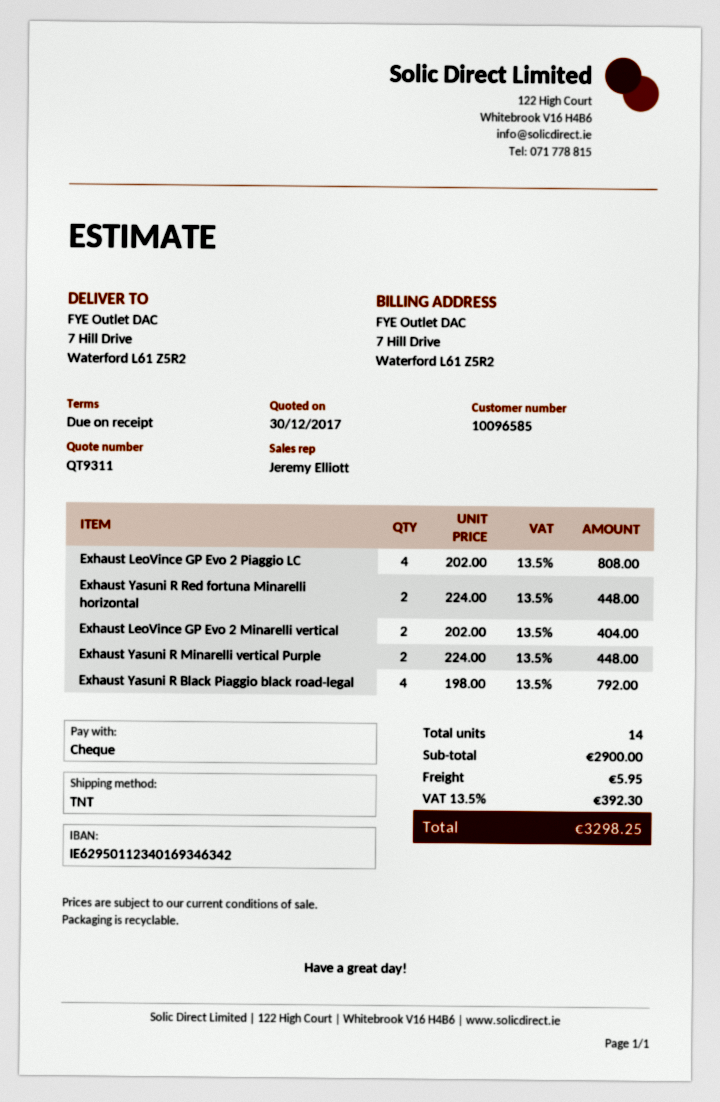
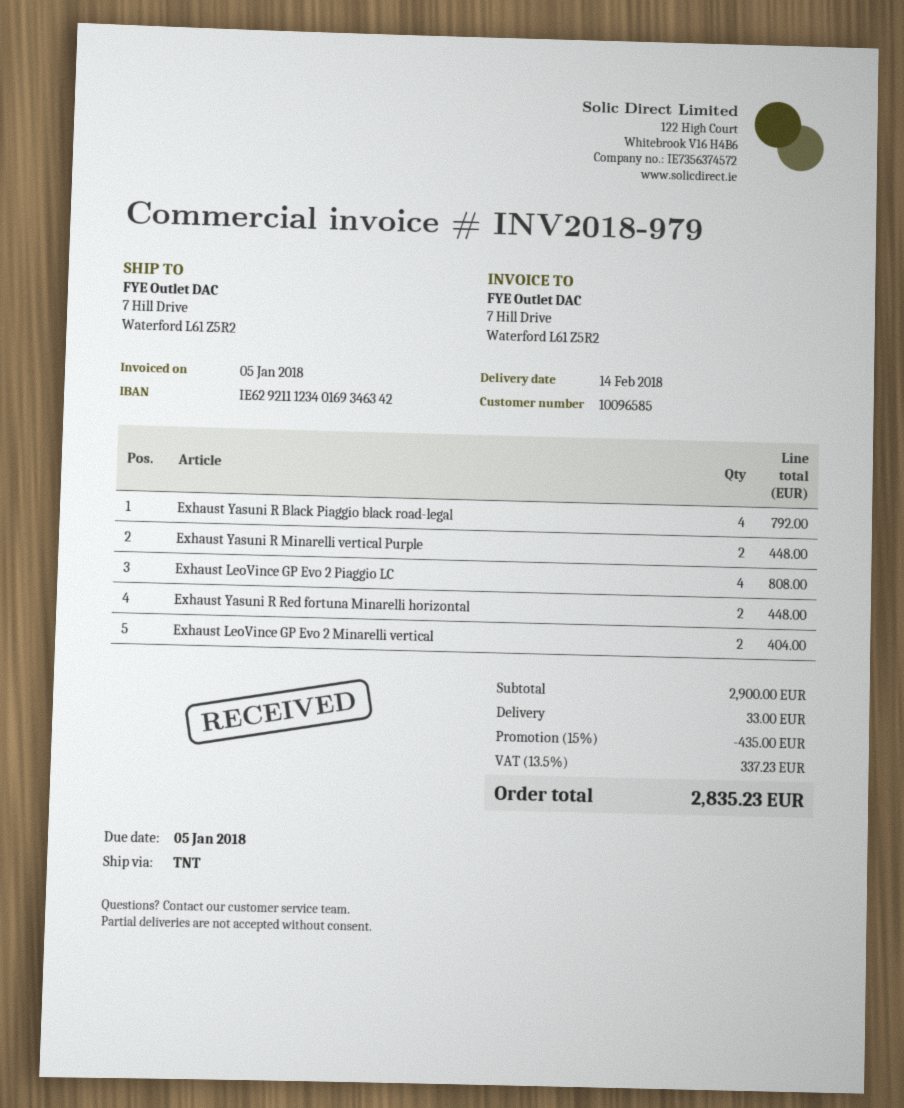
bank account: IE62950112340169346342 -> IE62921112340169346342
discount: none -> 15% = 435.00
shipping: 5.95 -> 33.00
tax: 13.5% = 392.30 -> 13.5% = 337.23
total: 3298.25 -> 2835.23

